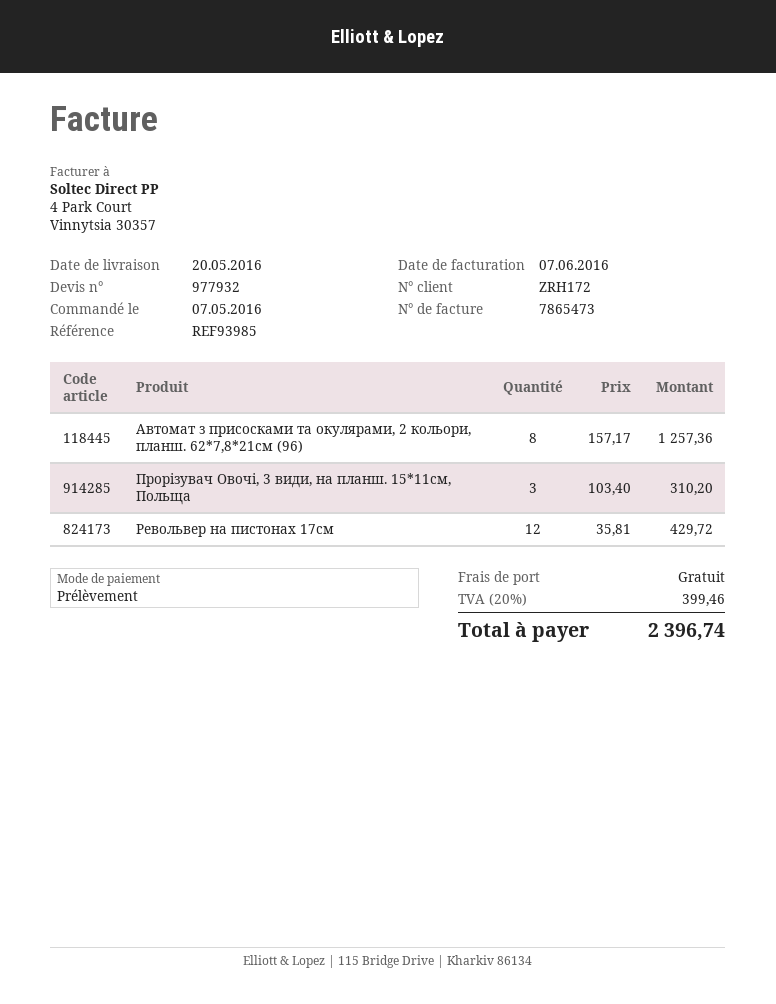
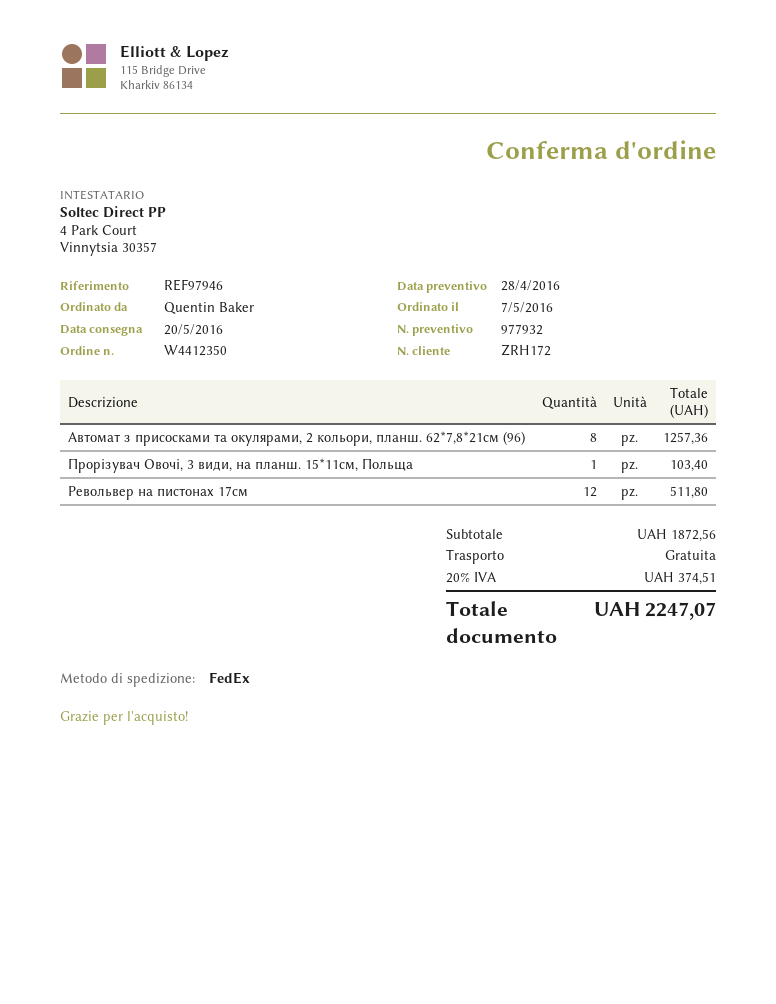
reference: REF93985 -> REF97946
Прорізувач Овочі, 3 види, на планш. 15*11см, Польща: 3 for 310.20 -> 1 for 103.40
Револьвер на пистонах 17см: 12 for 429.72 -> 12 for 511.80
tax: 20% = 399.46 -> 20% = 374.51
total: 2396.74 -> 2247.07

